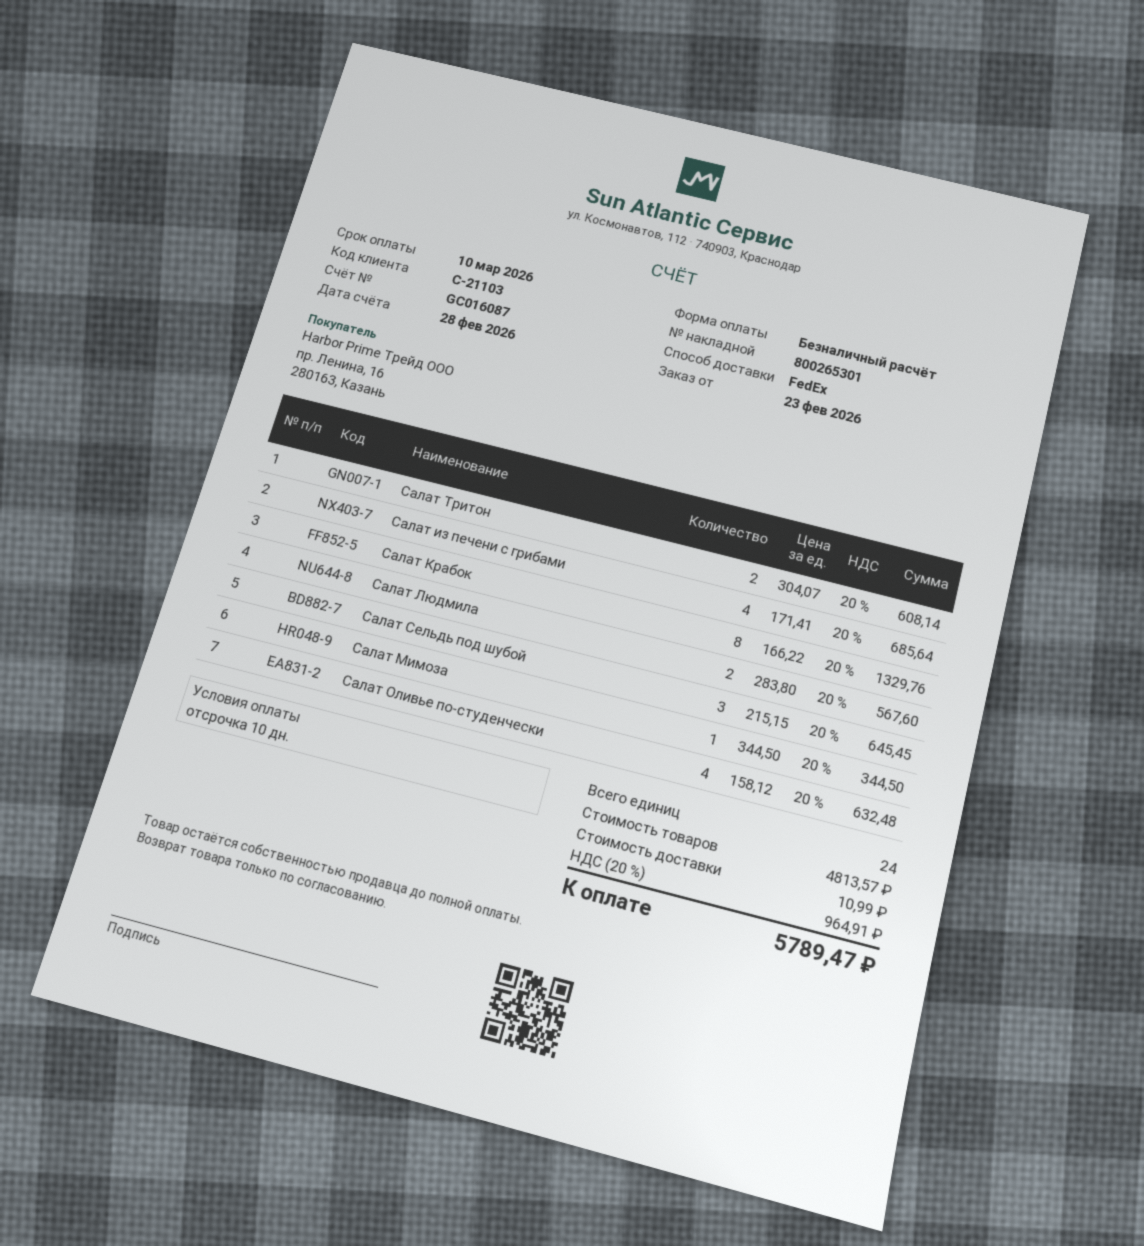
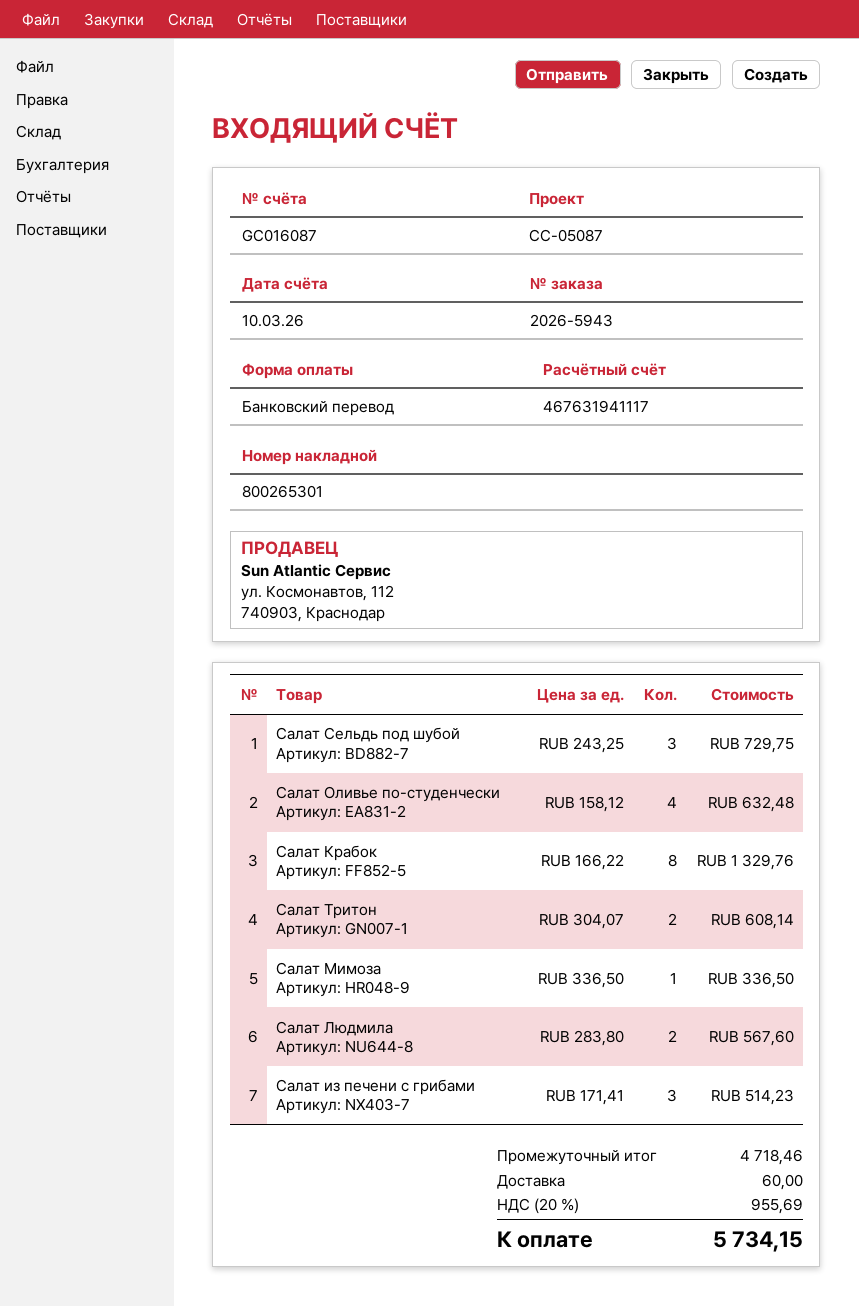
invoice date: 2026-02-28 -> 2026-03-10
Салат из печени с грибами: 4 x 171.41 = 685.64 -> 3 x 171.41 = 514.23
Салат Сельдь под шубой: 3 x 215.15 = 645.45 -> 3 x 243.25 = 729.75
Салат Мимоза: 1 x 344.50 = 344.50 -> 1 x 336.50 = 336.50
subtotal: 4813.57 -> 4718.46
shipping: 10.99 -> 60.00
tax: 20% = 964.91 -> 20% = 955.69
total: 5789.47 -> 5734.15

